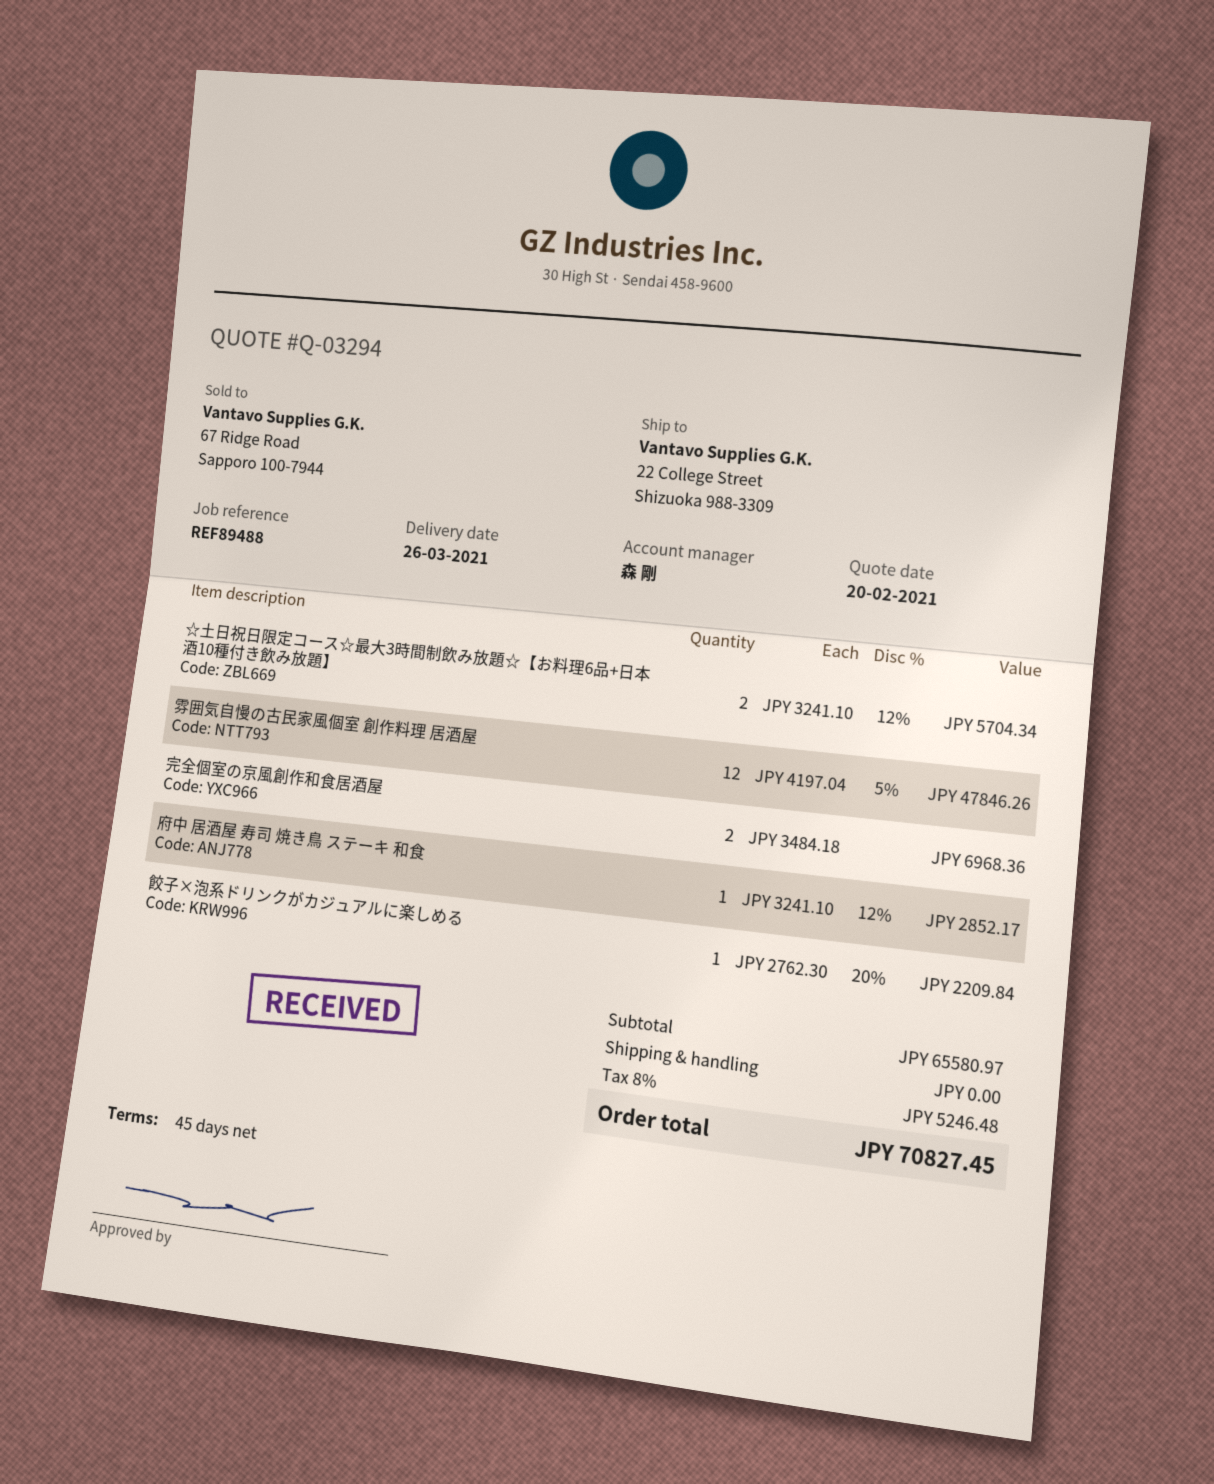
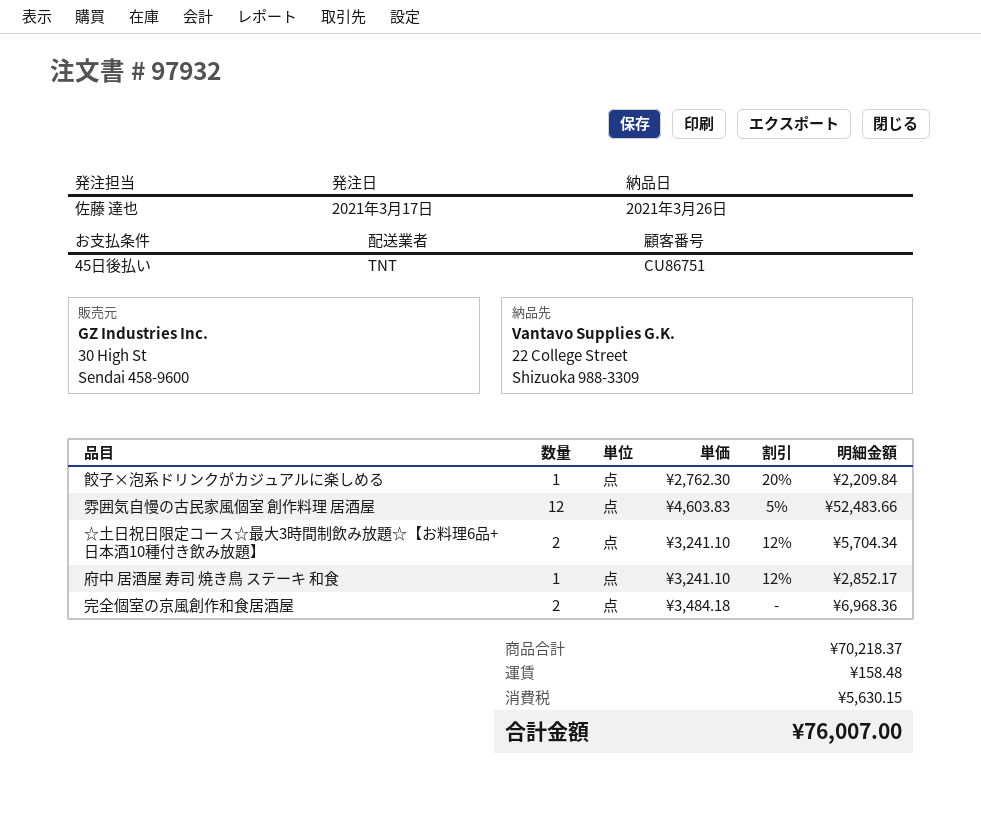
雰囲気自慢の古民家風個室 創作料理 居酒屋: 12 x 4197.04 - 5% = 47846.26 -> 12 x 4603.83 - 5% = 52483.66
subtotal: 65580.97 -> 70218.37
shipping: 0.00 -> 158.48
tax: 5246.48 -> 5630.15
total: 70827.45 -> 76007.00

